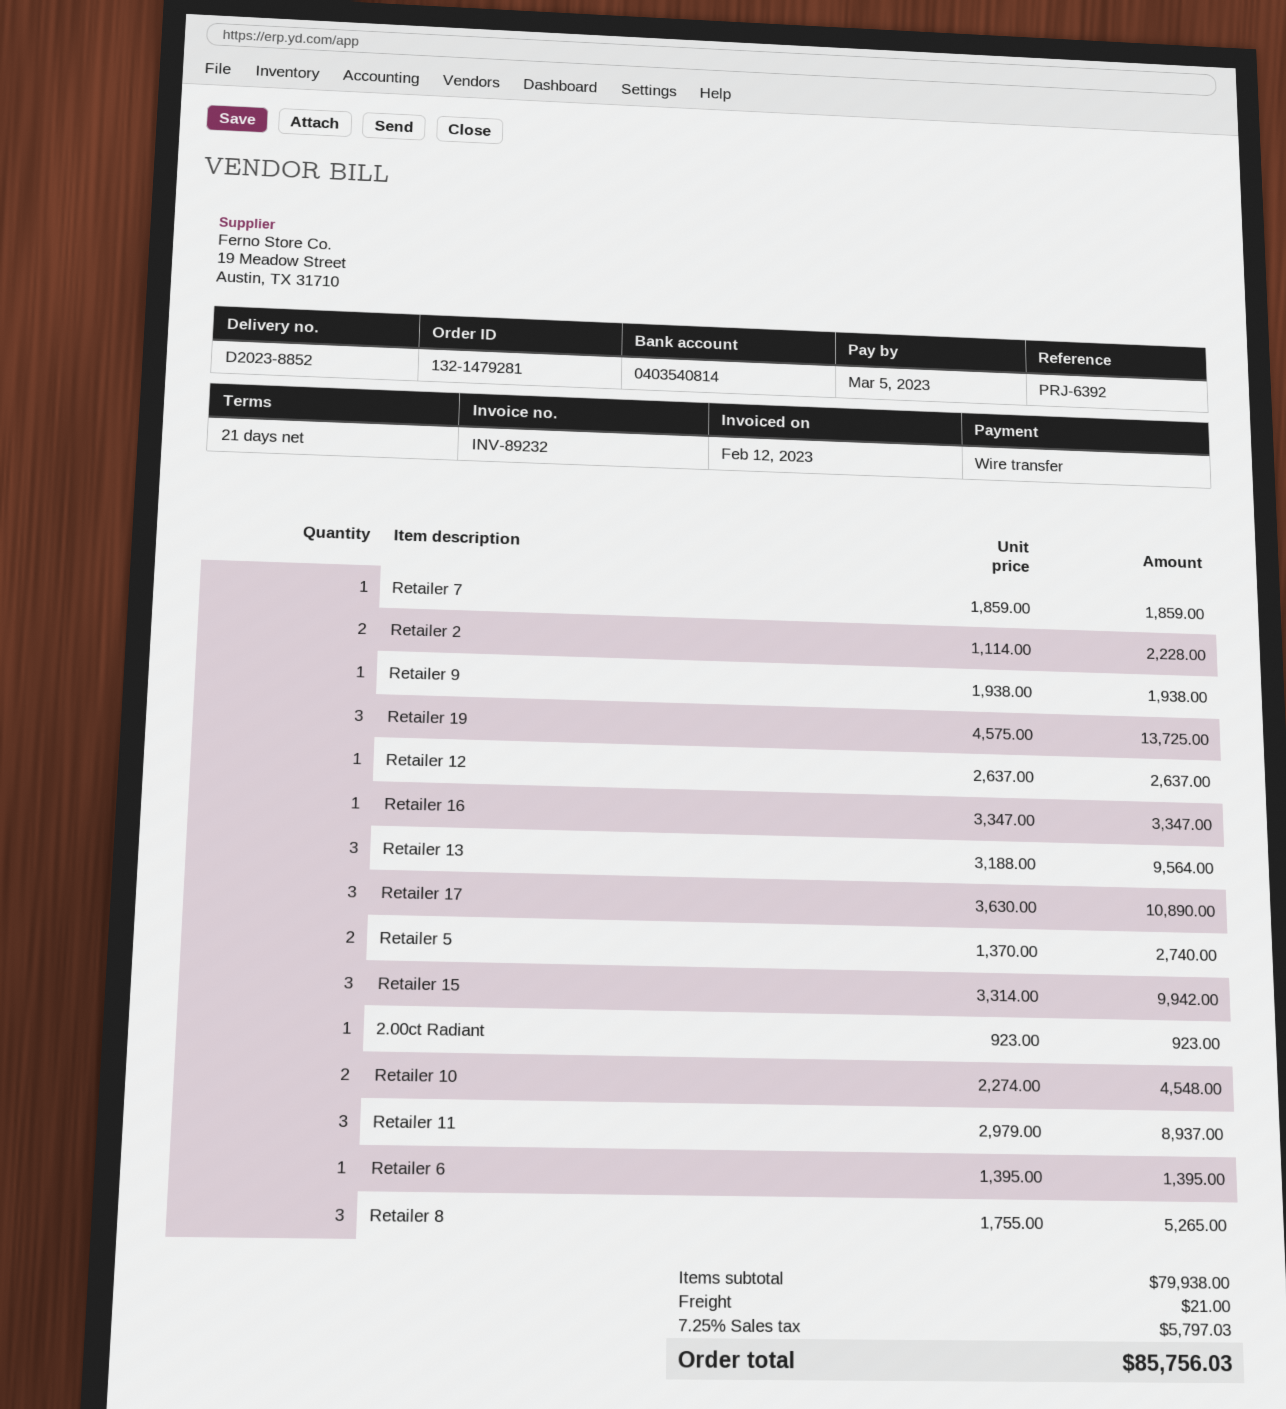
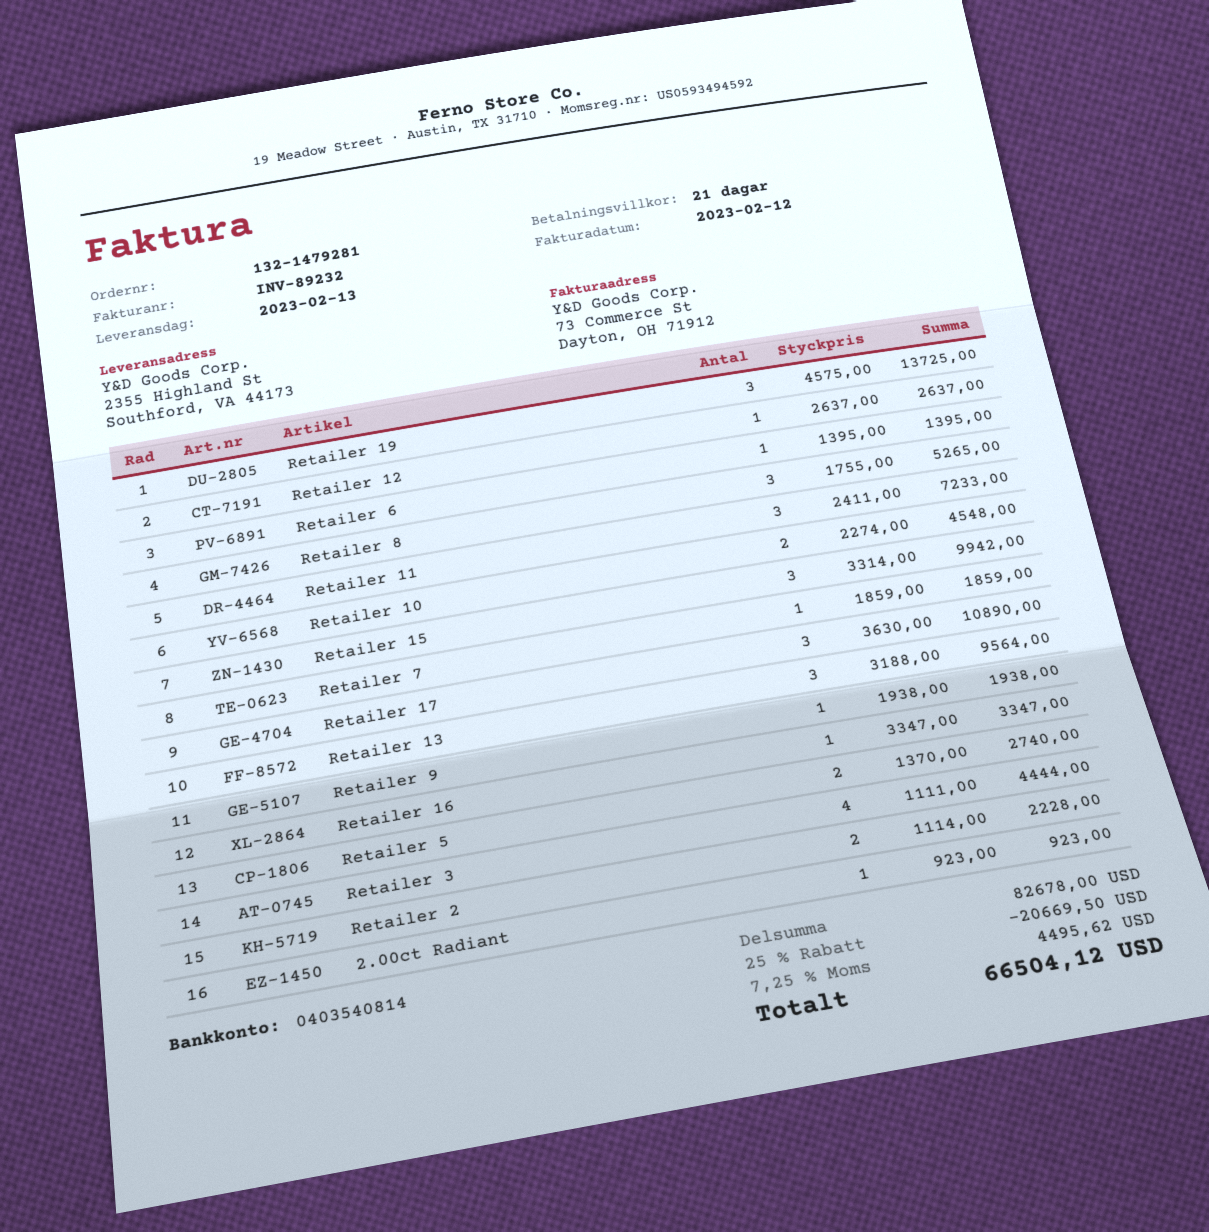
Retailer 11: 3 x 2979.00 = 8937.00 -> 3 x 2411.00 = 7233.00
Retailer 3: none -> 4 x 1111.00 = 4444.00
subtotal: 79938.00 -> 82678.00
discount: none -> 25% = 20669.50
shipping: 21.00 -> none
tax: 7.25% = 5797.03 -> 7.25% = 4495.62
total: 85756.03 -> 66504.12

